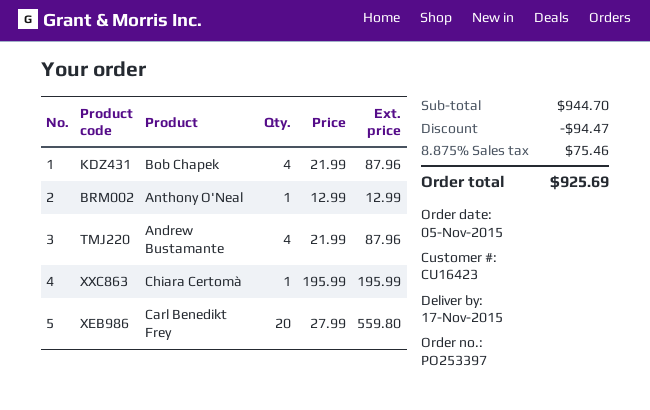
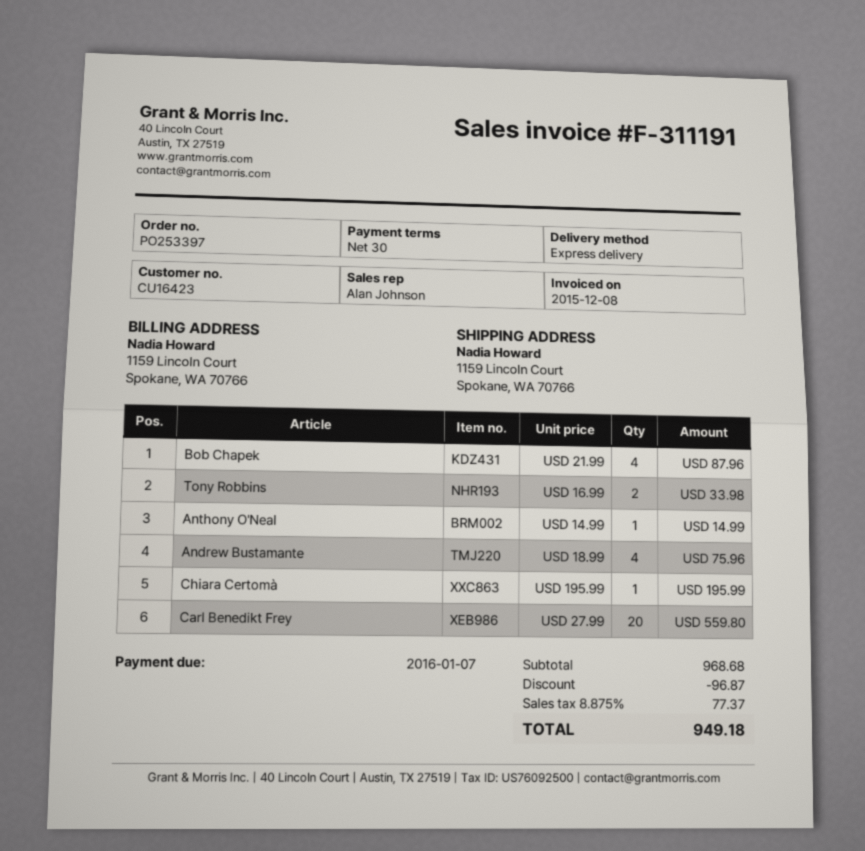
Anthony O'Neal: 1 x 12.99 = 12.99 -> 1 x 14.99 = 14.99
Andrew Bustamante: 4 x 21.99 = 87.96 -> 4 x 18.99 = 75.96
Tony Robbins: none -> 2 x 16.99 = 33.98
subtotal: 944.70 -> 968.68
discount: 94.47 -> 96.87
tax: 8.875% = 75.46 -> 8.875% = 77.37
total: 925.69 -> 949.18

